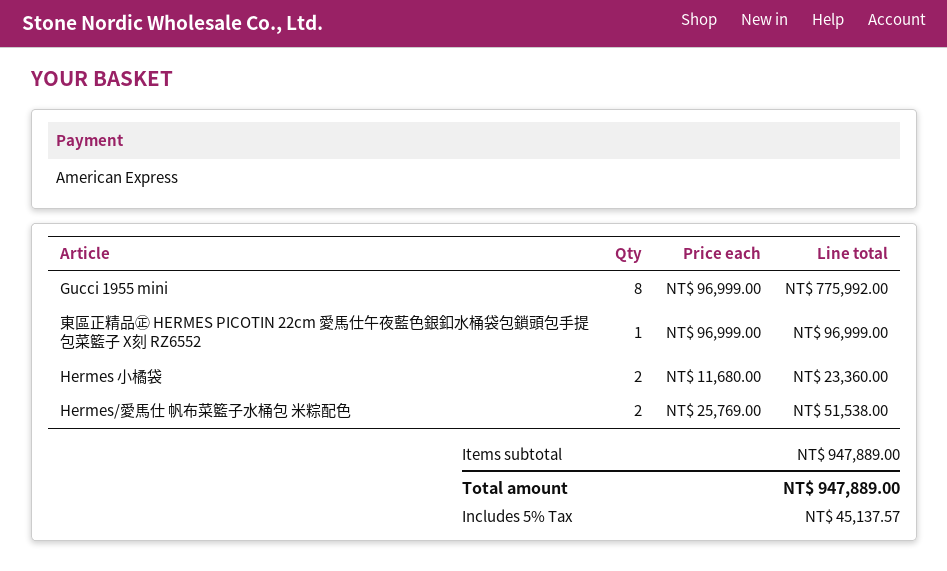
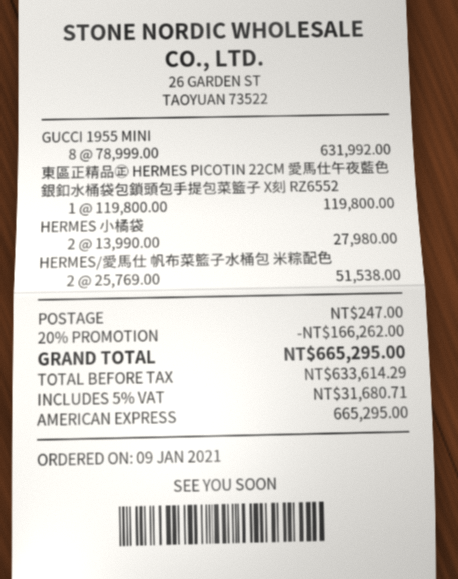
Gucci 1955 mini: 8 x 96999.00 = 775992.00 -> 8 x 78999.00 = 631992.00
東區正精品㊣ HERMES PICOTIN 22cm 愛馬仕午夜藍色銀釦水桶袋包鎖頭包手提包菜籃子 X刻 RZ6552: 1 x 96999.00 = 96999.00 -> 1 x 119800.00 = 119800.00
Hermes 小橘袋: 2 x 11680.00 = 23360.00 -> 2 x 13990.00 = 27980.00
discount: none -> 20% = 166262.00
shipping: none -> 247.00
tax: 5% = 45137.57 -> 5% = 31680.71
total: 947889.00 -> 665295.00

